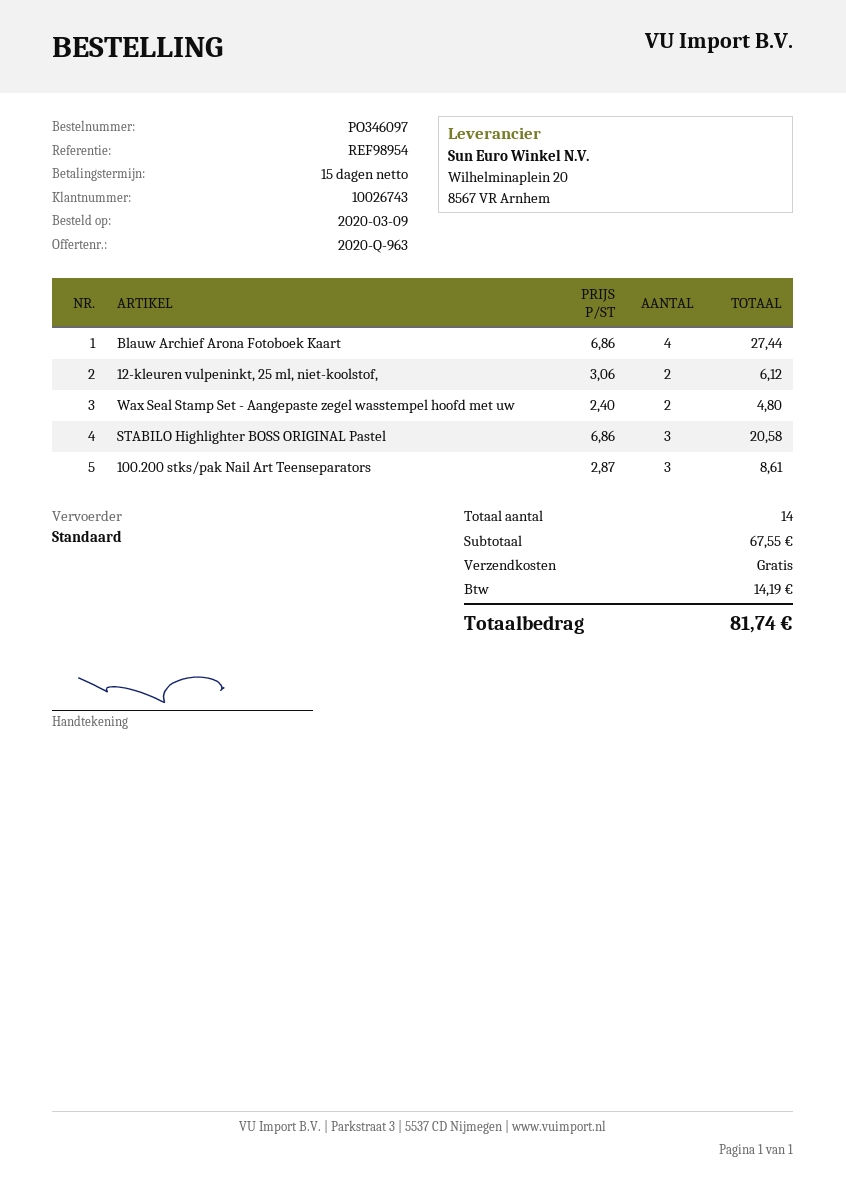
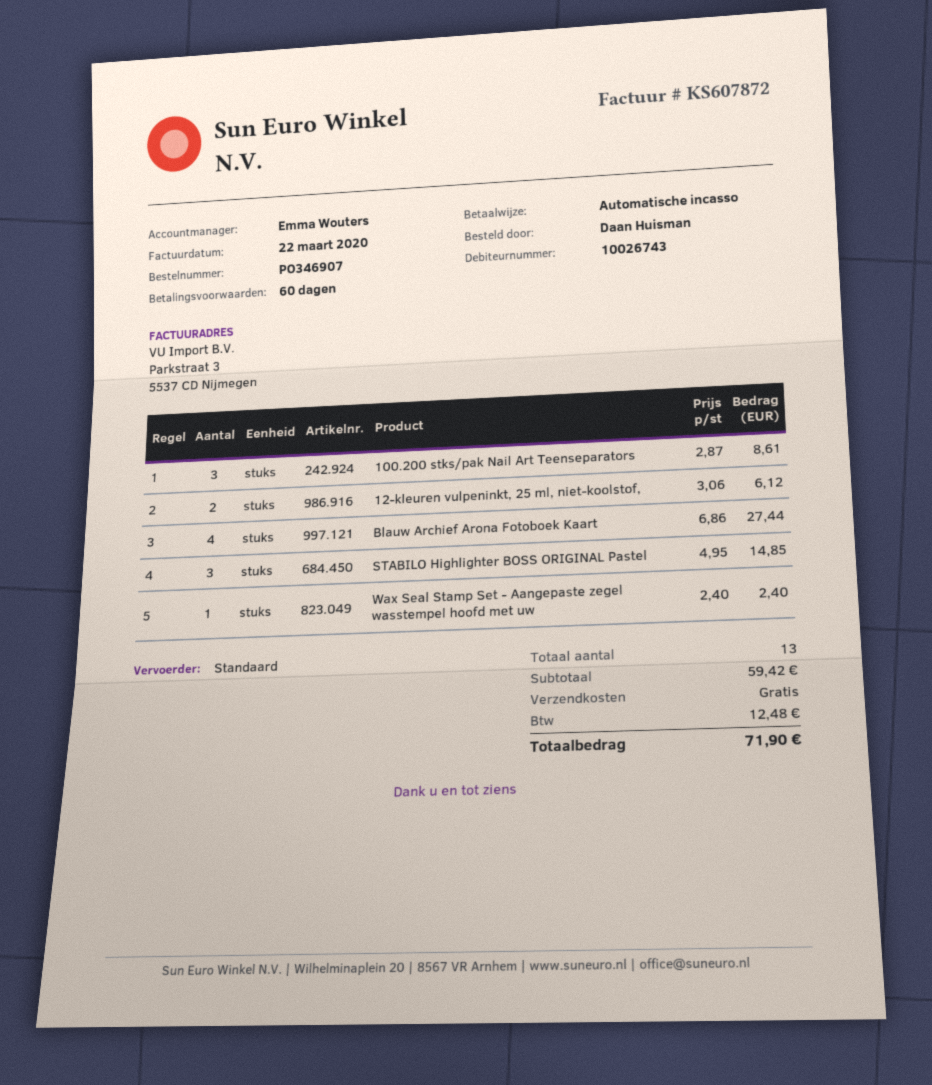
order number: PO346097 -> PO346907
payment terms: 15 days -> 60 days
Wax Seal Stamp Set - Aangepaste zegel wasstempel hoofd met uw: 2 x 2.40 = 4.80 -> 1 x 2.40 = 2.40
STABILO Highlighter BOSS ORIGINAL Pastel: 3 x 6.86 = 20.58 -> 3 x 4.95 = 14.85
total quantity: 14 -> 13
subtotal: 67.55 -> 59.42
tax: 14.19 -> 12.48
total: 81.74 -> 71.90

